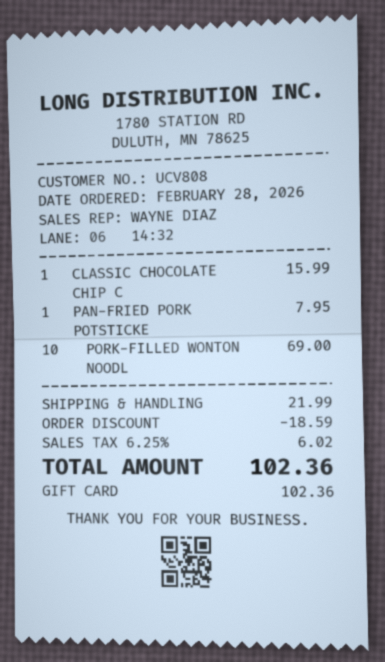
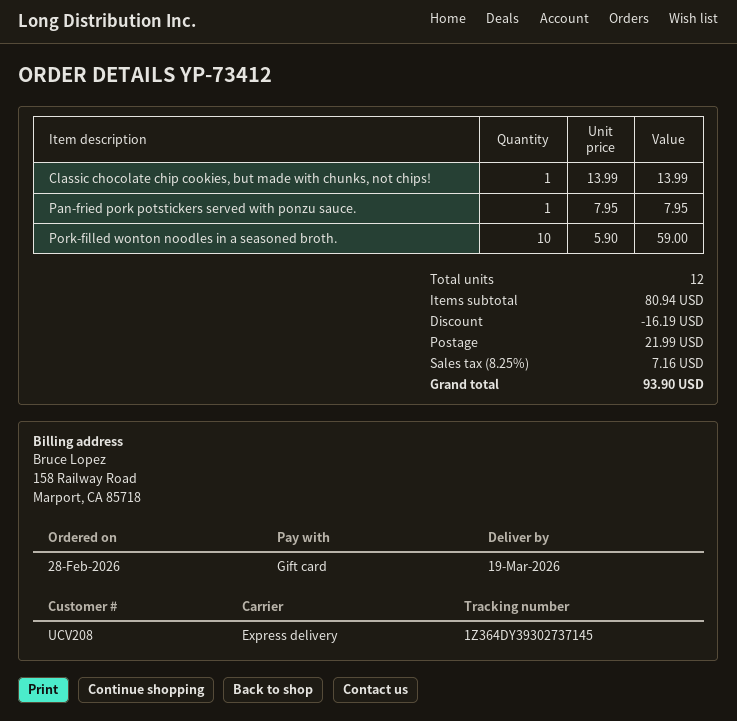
customer number: UCV808 -> UCV208
CLASSIC CHOCOLATE CHIP C: 1 for 15.99 -> 1 for 13.99
PORK-FILLED WONTON NOODL: 10 for 69.00 -> 10 for 59.00
discount: 18.59 -> 16.19
tax: 6.25% = 6.02 -> 8.25% = 7.16
total: 102.36 -> 93.90

